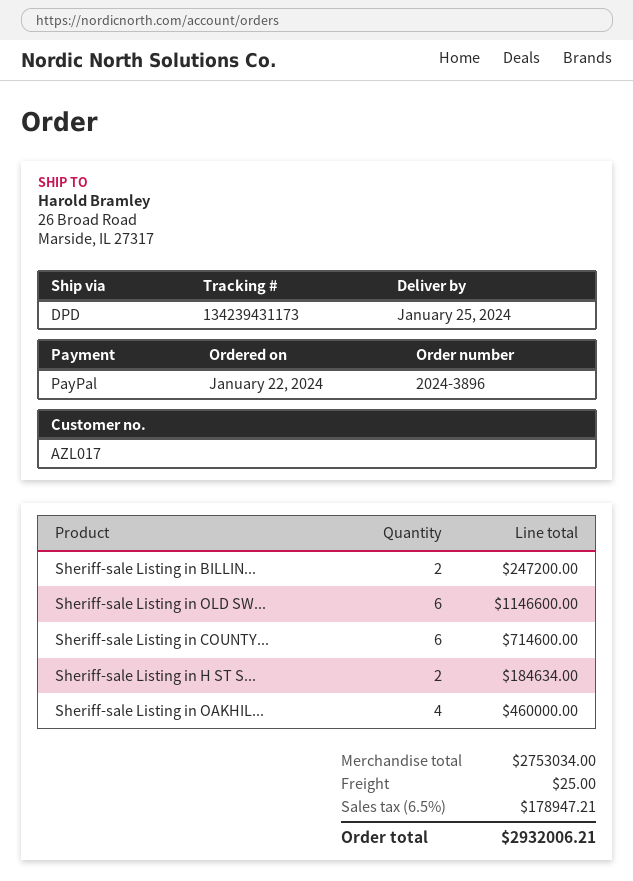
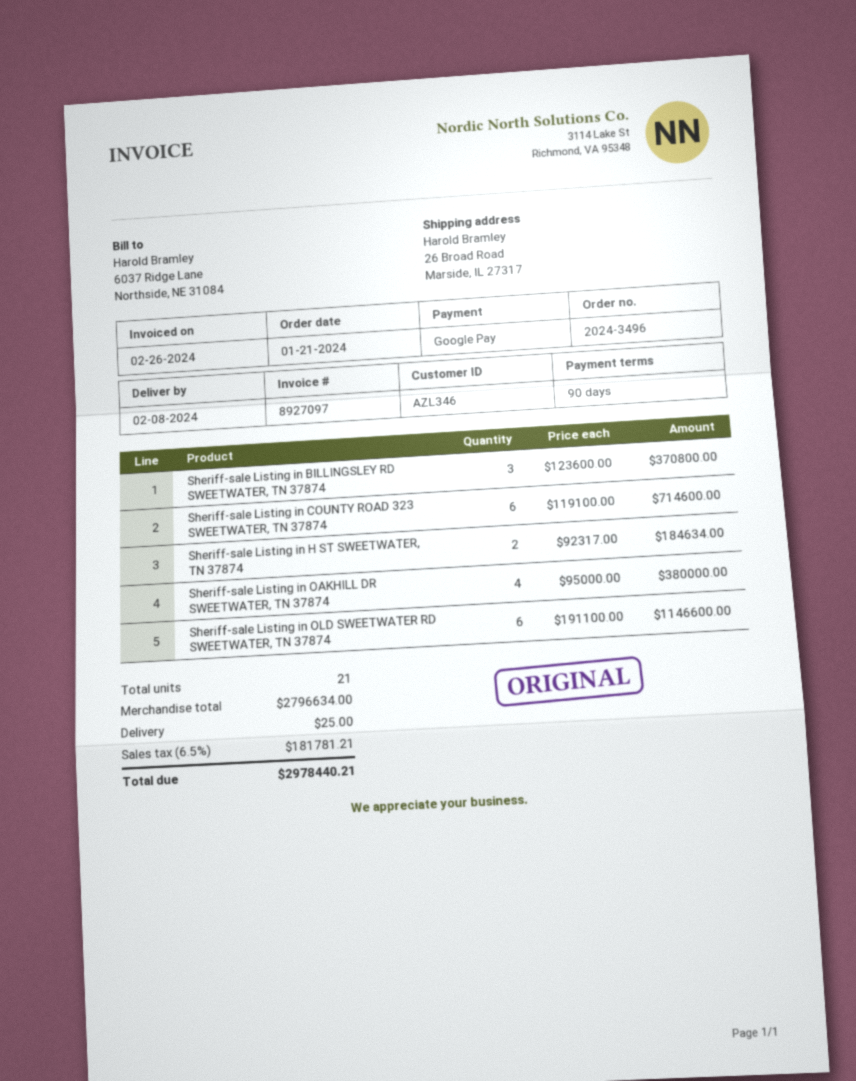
order number: 2024-3896 -> 2024-3496
order date: 2024-01-22 -> 2024-01-21
delivery date: 2024-01-25 -> 2024-02-08
customer number: AZL017 -> AZL346
payment method: PayPal -> Google Pay
Sheriff-sale Listing in BILLIN...: 2 for 247200.00 -> 3 for 370800.00
Sheriff-sale Listing in OAKHIL...: 4 for 460000.00 -> 4 for 380000.00
subtotal: 2753034.00 -> 2796634.00
tax: 6.5% = 178947.21 -> 6.5% = 181781.21
total: 2932006.21 -> 2978440.21

